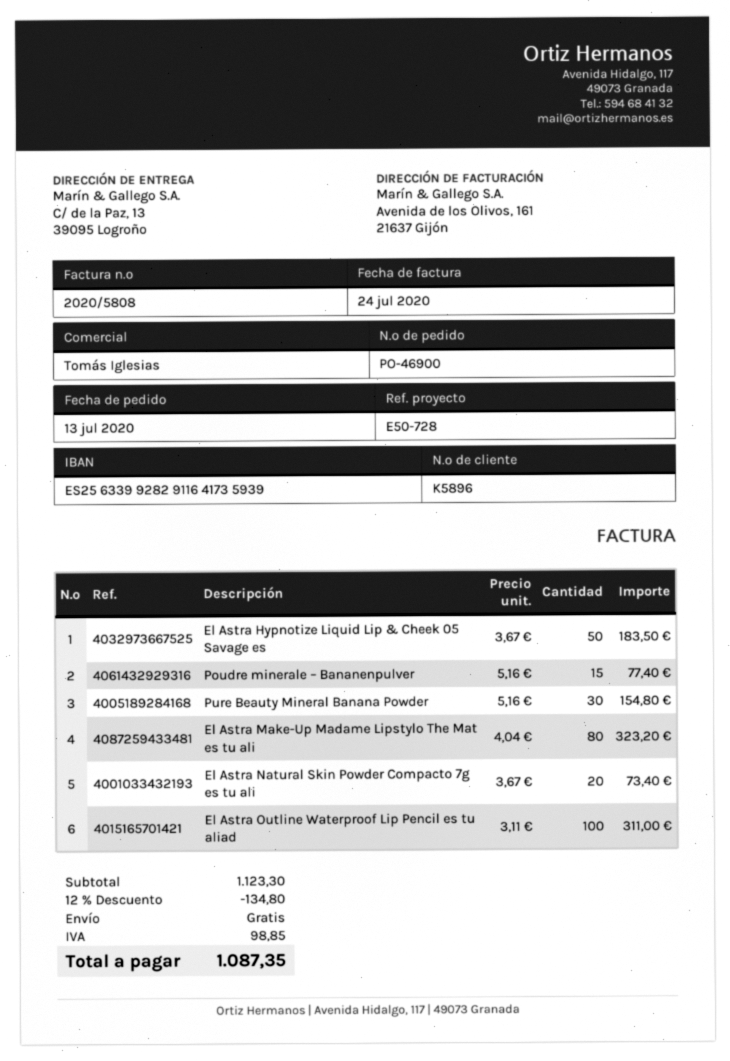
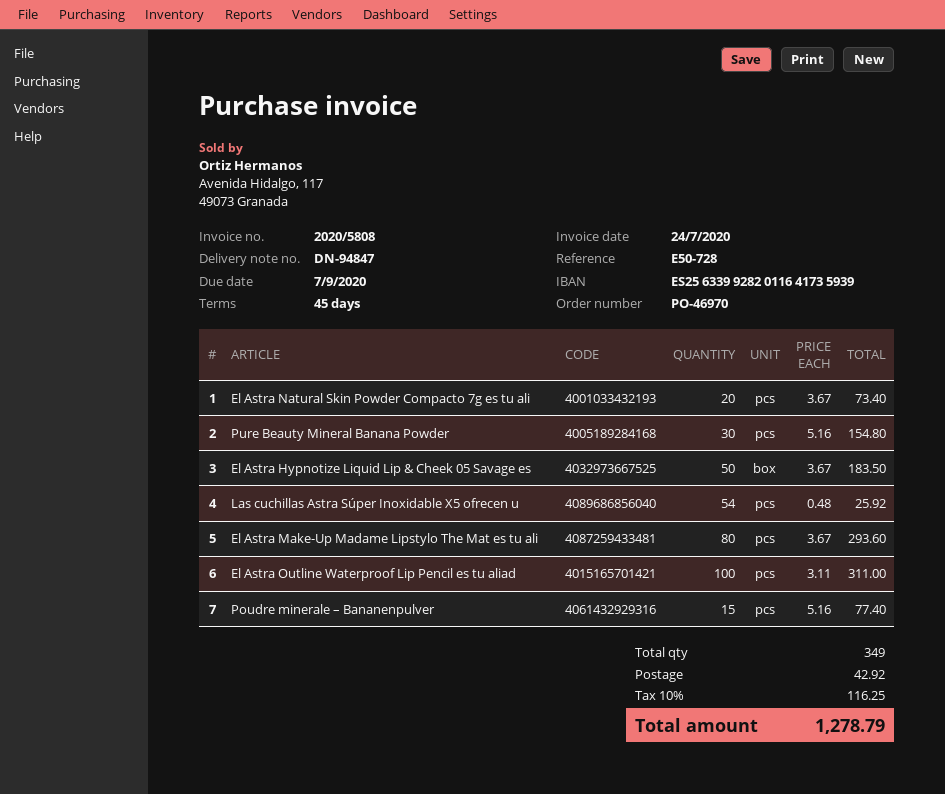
order number: PO-46900 -> PO-46970
bank account: ES2563399282911641735939 -> ES2563399282011641735939
El Astra Make-Up Madame Lipstylo The Mat es tu ali: 80 x 4.04 = 323.20 -> 80 x 3.67 = 293.60
Las cuchillas Astra Súper Inoxidable X5 ofrecen u: none -> 54 x 0.48 = 25.92
discount: 12% = 134.80 -> none
shipping: 0.00 -> 42.92
tax: 98.85 -> 116.25
total: 1087.35 -> 1278.79

